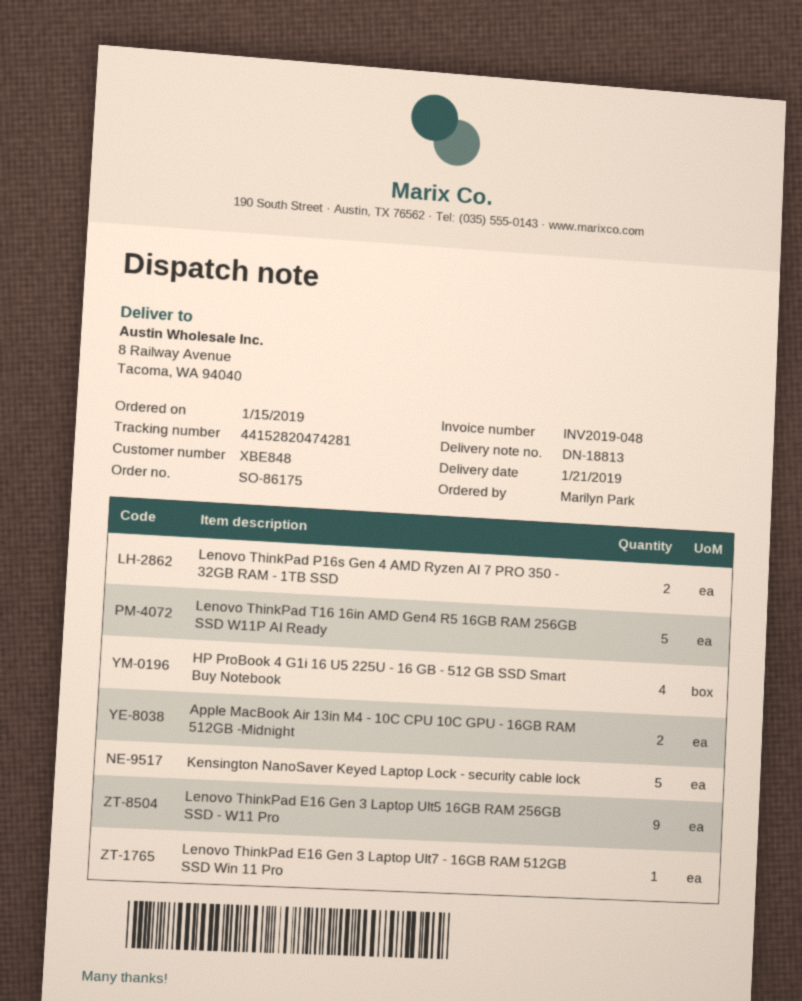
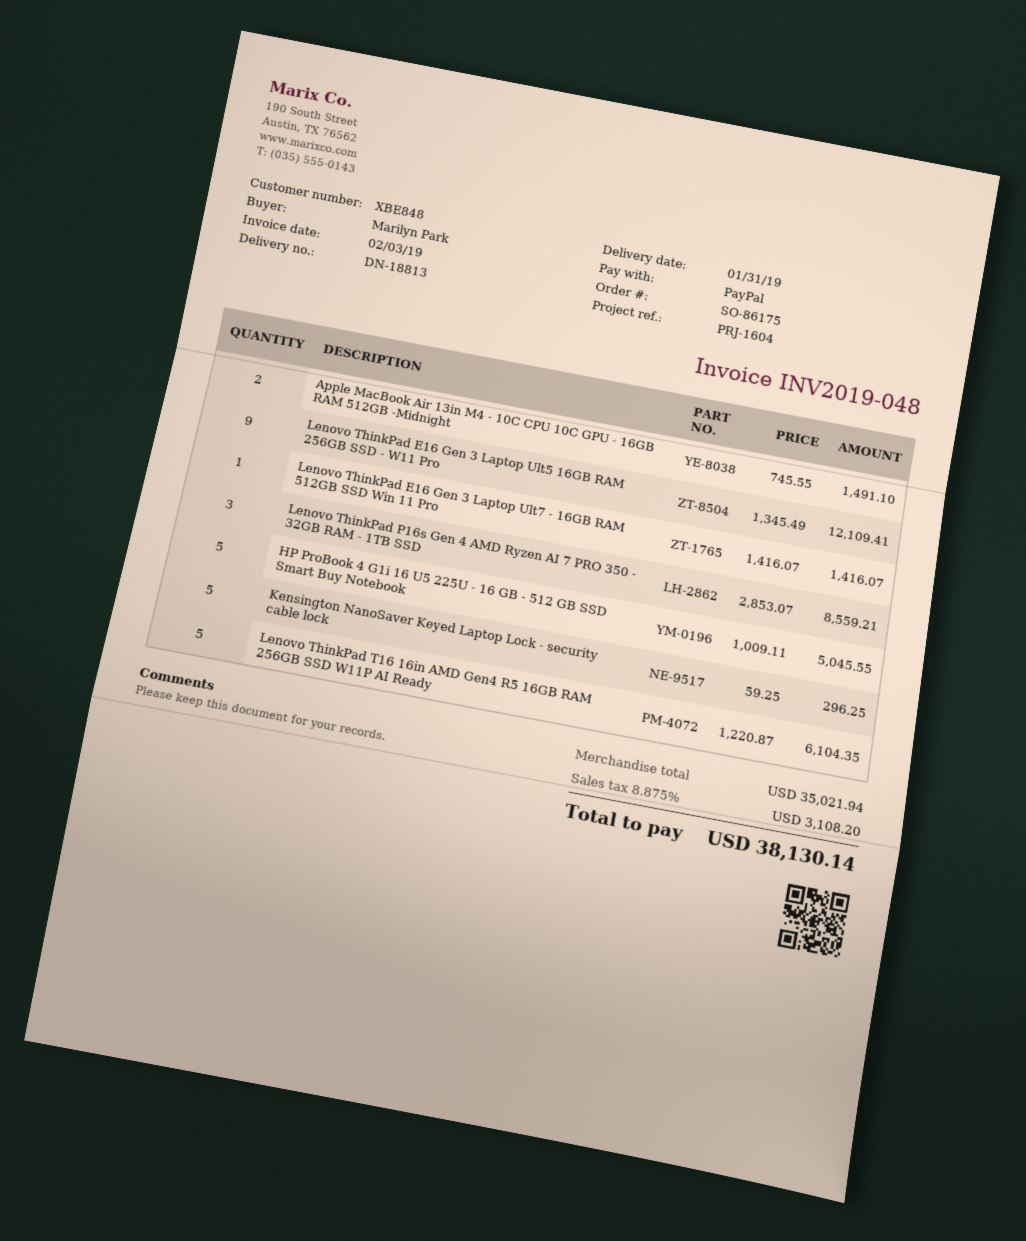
delivery date: 2019-01-21 -> 2019-01-31
Lenovo ThinkPad P16s Gen 4 AMD Ryzen AI 7 PRO 350 - 32GB RAM - 1TB SSD: 2 -> 3
HP ProBook 4 G1i 16 U5 225U - 16 GB - 512 GB SSD Smart Buy Notebook: 4 -> 5

